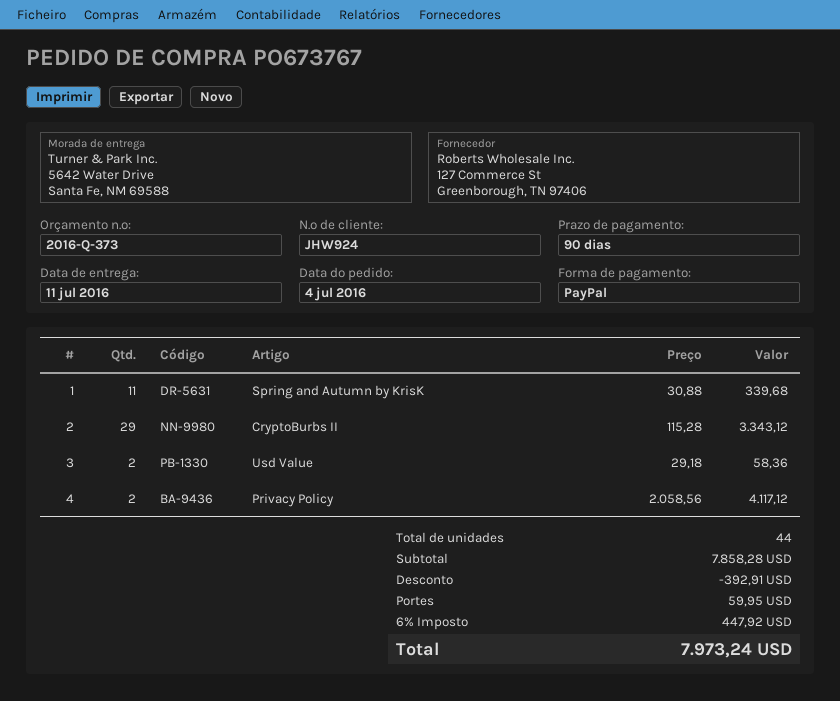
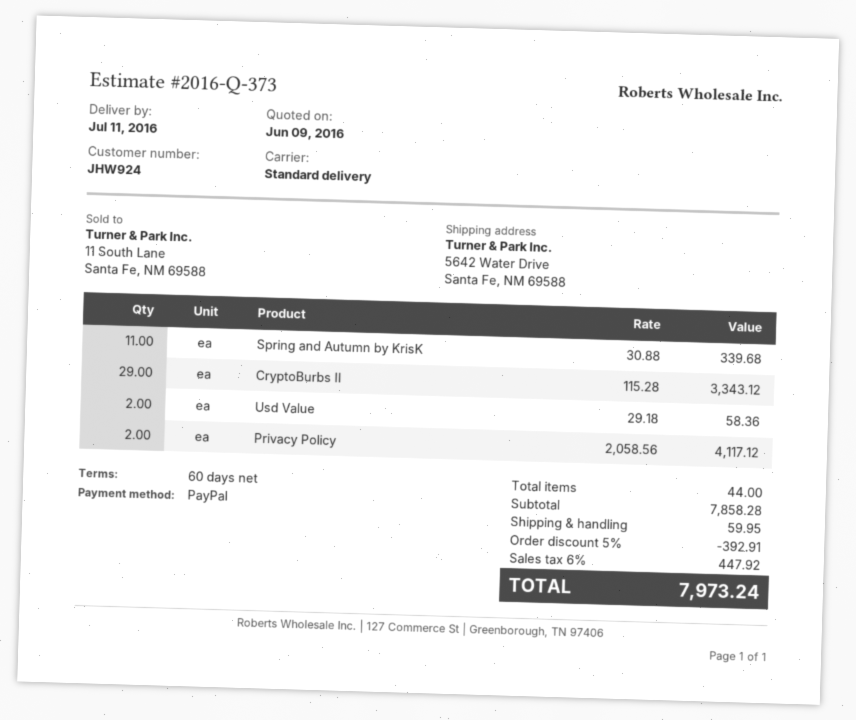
payment terms: 90 days -> 60 days

